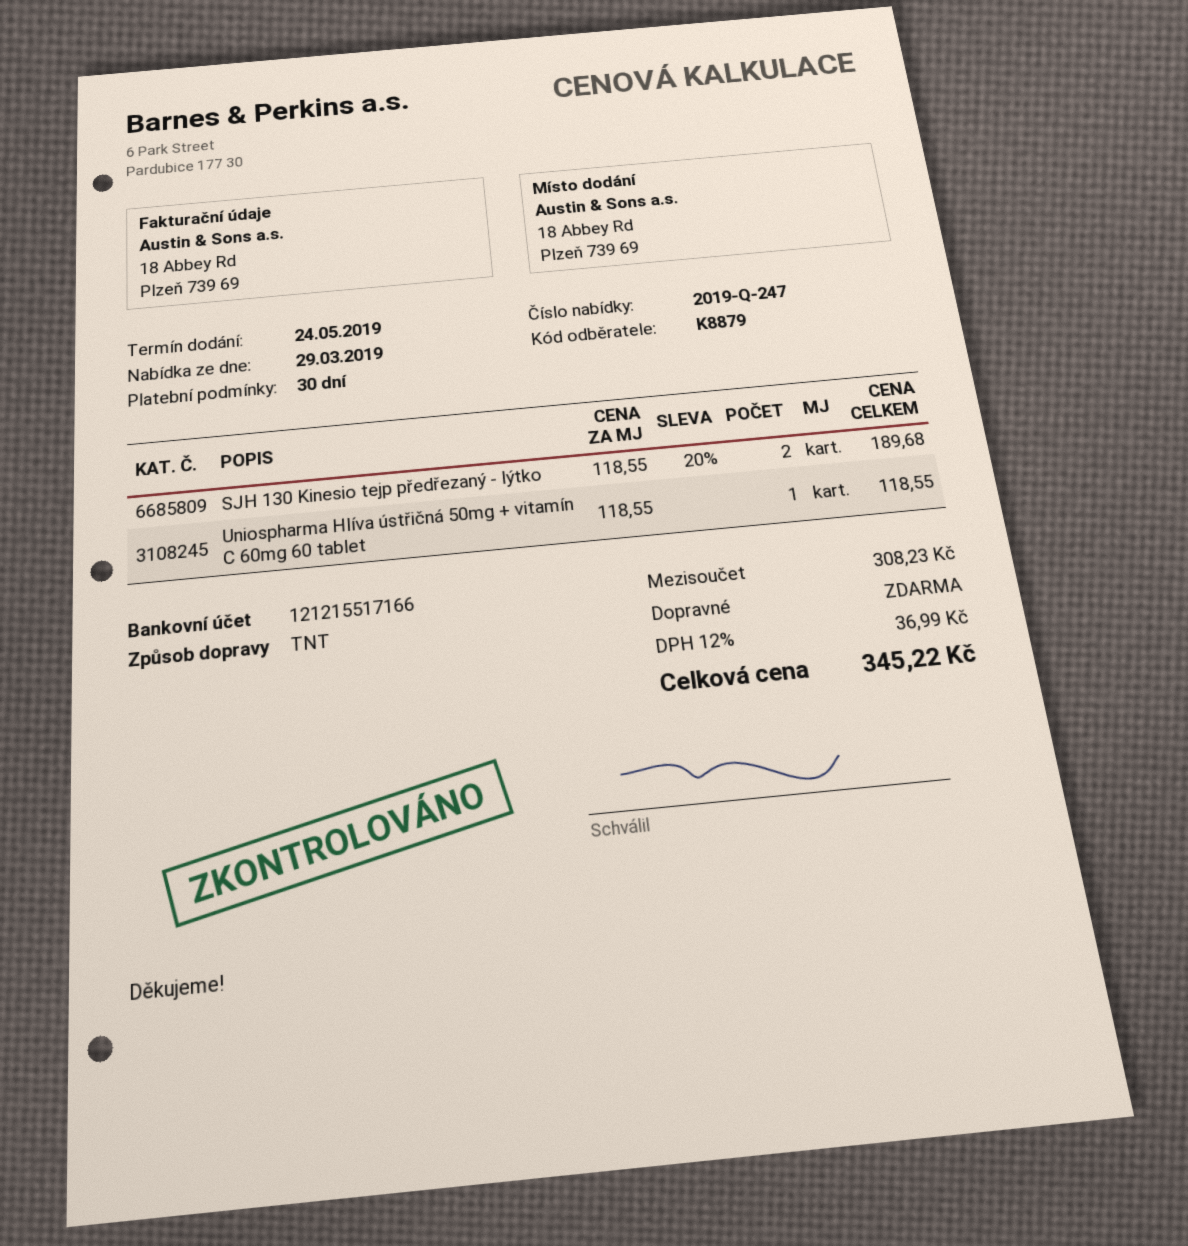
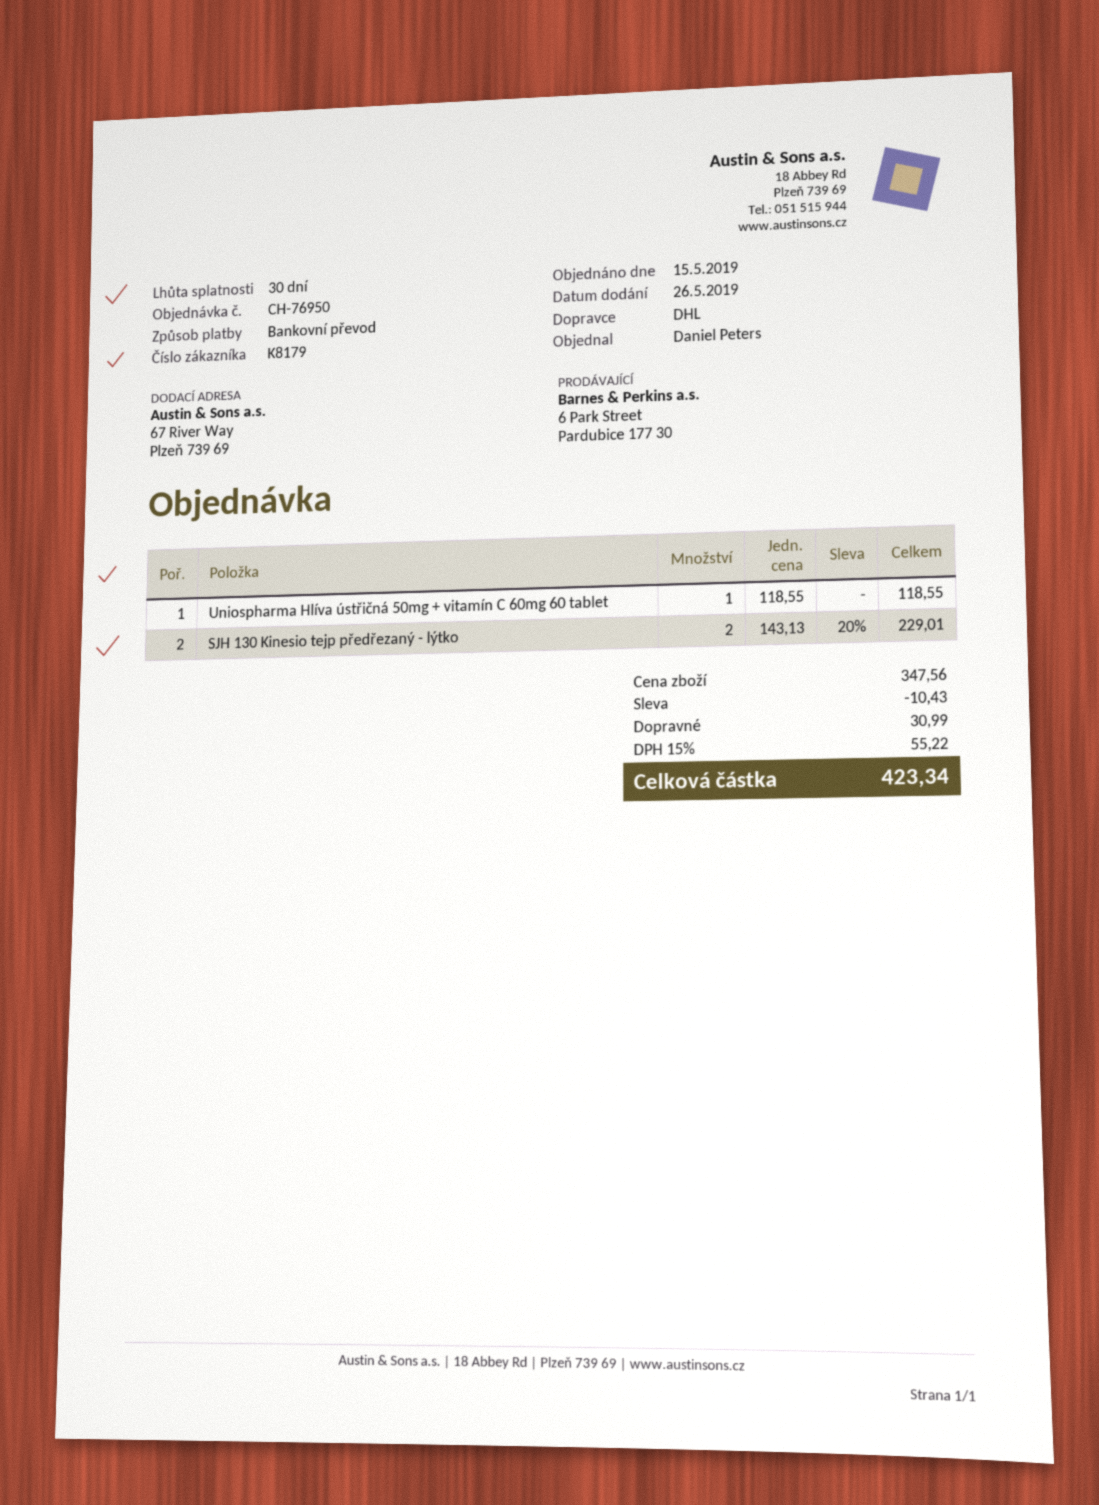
delivery date: 2019-05-24 -> 2019-05-26
customer number: K8879 -> K8179
shipping method: TNT -> DHL
ship to: 18 Abbey Rd, Plzeň 739 69 -> 67 River Way, Plzeň 739 69
SJH 130 Kinesio tejp předřezaný - lýtko: 2 x 118.55 - 20% = 189.68 -> 2 x 143.13 - 20% = 229.01
subtotal: 308.23 -> 347.56
discount: none -> 10.43
shipping: 0.00 -> 30.99
tax: 12% = 36.99 -> 15% = 55.22
total: 345.22 -> 423.34

